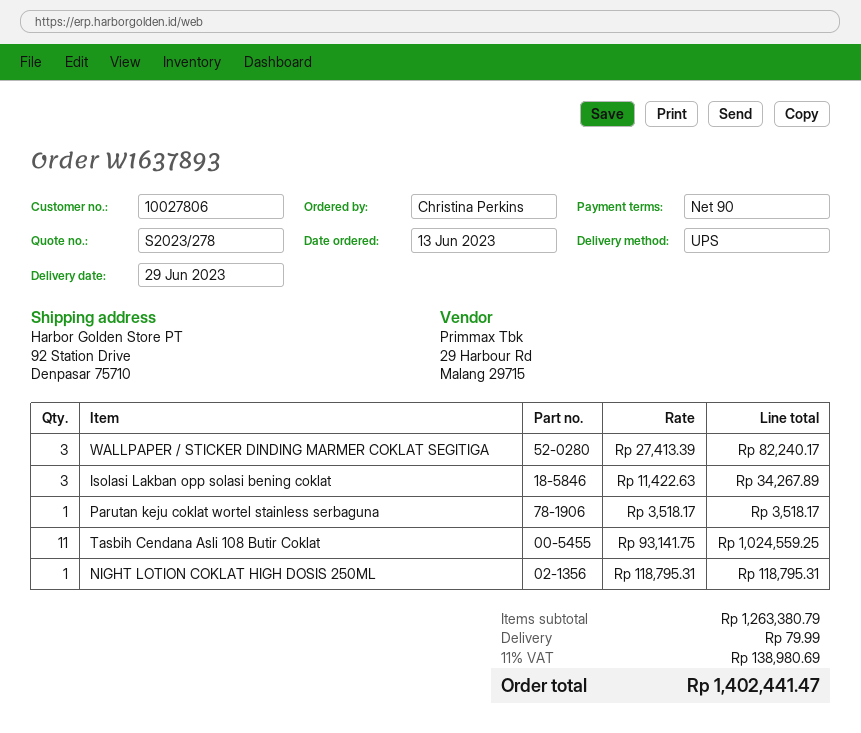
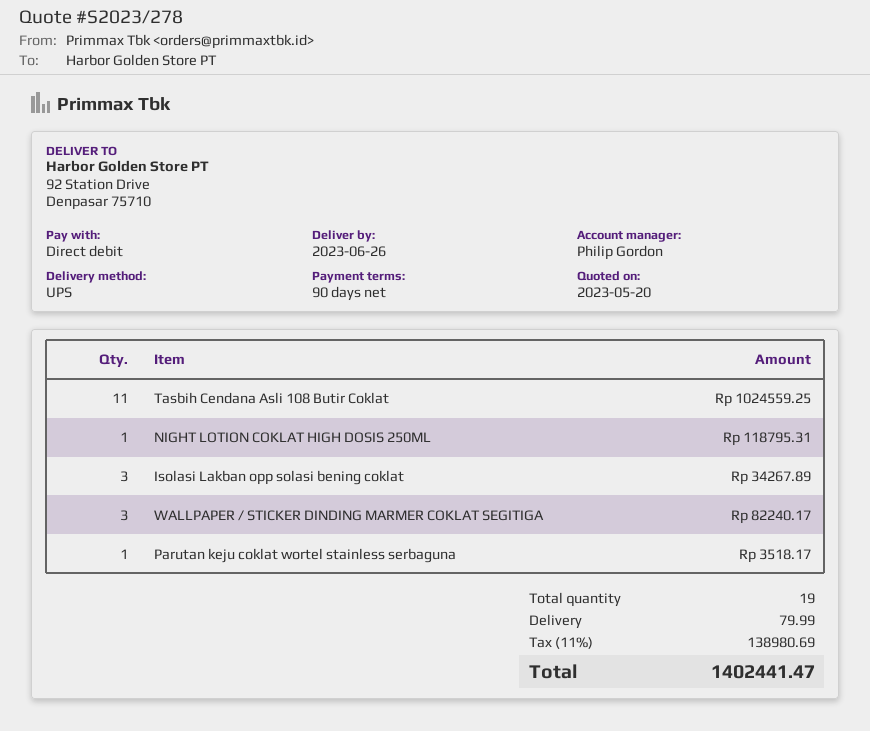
delivery date: 2023-06-29 -> 2023-06-26

